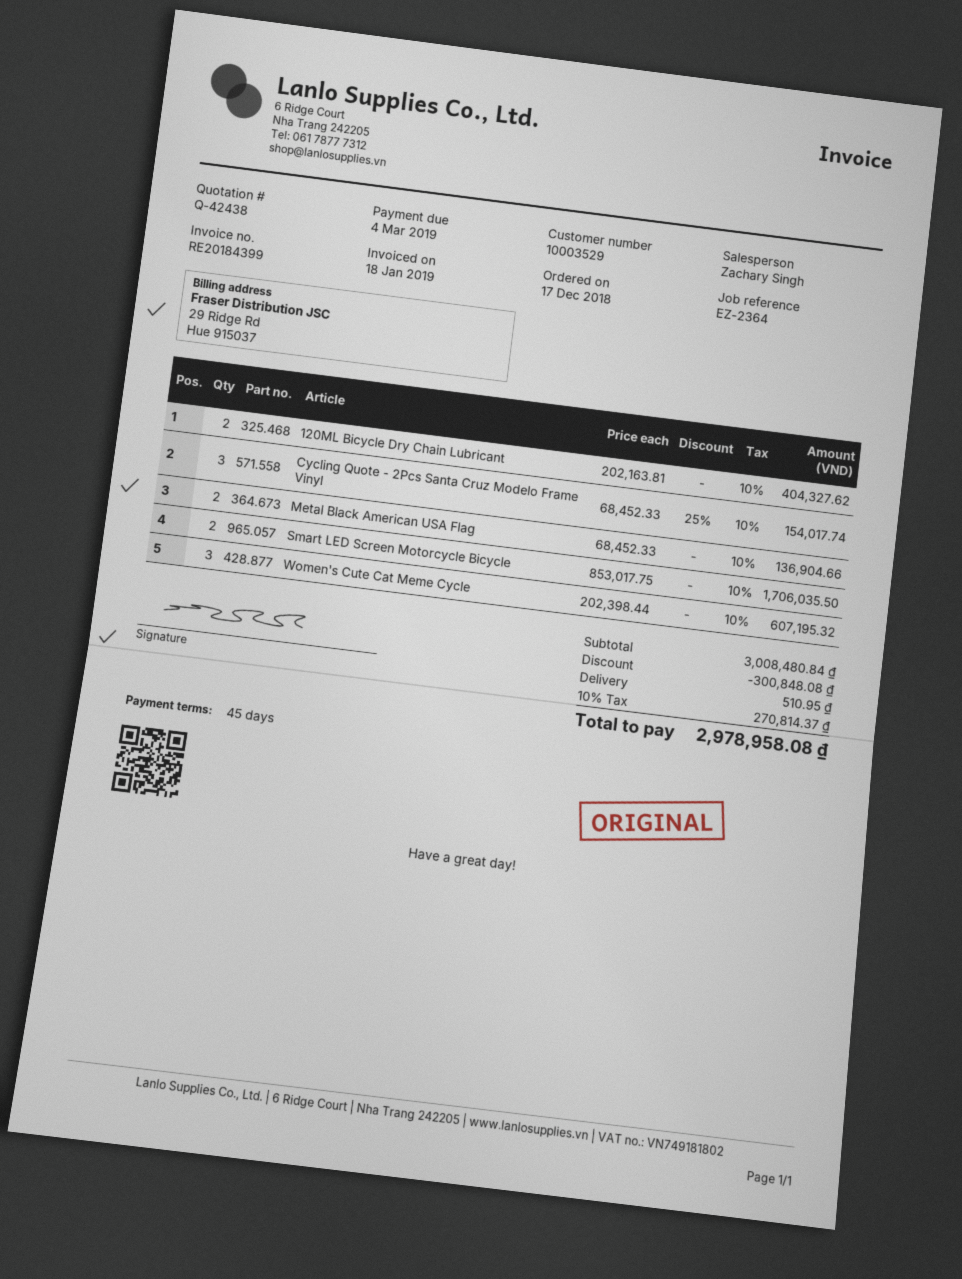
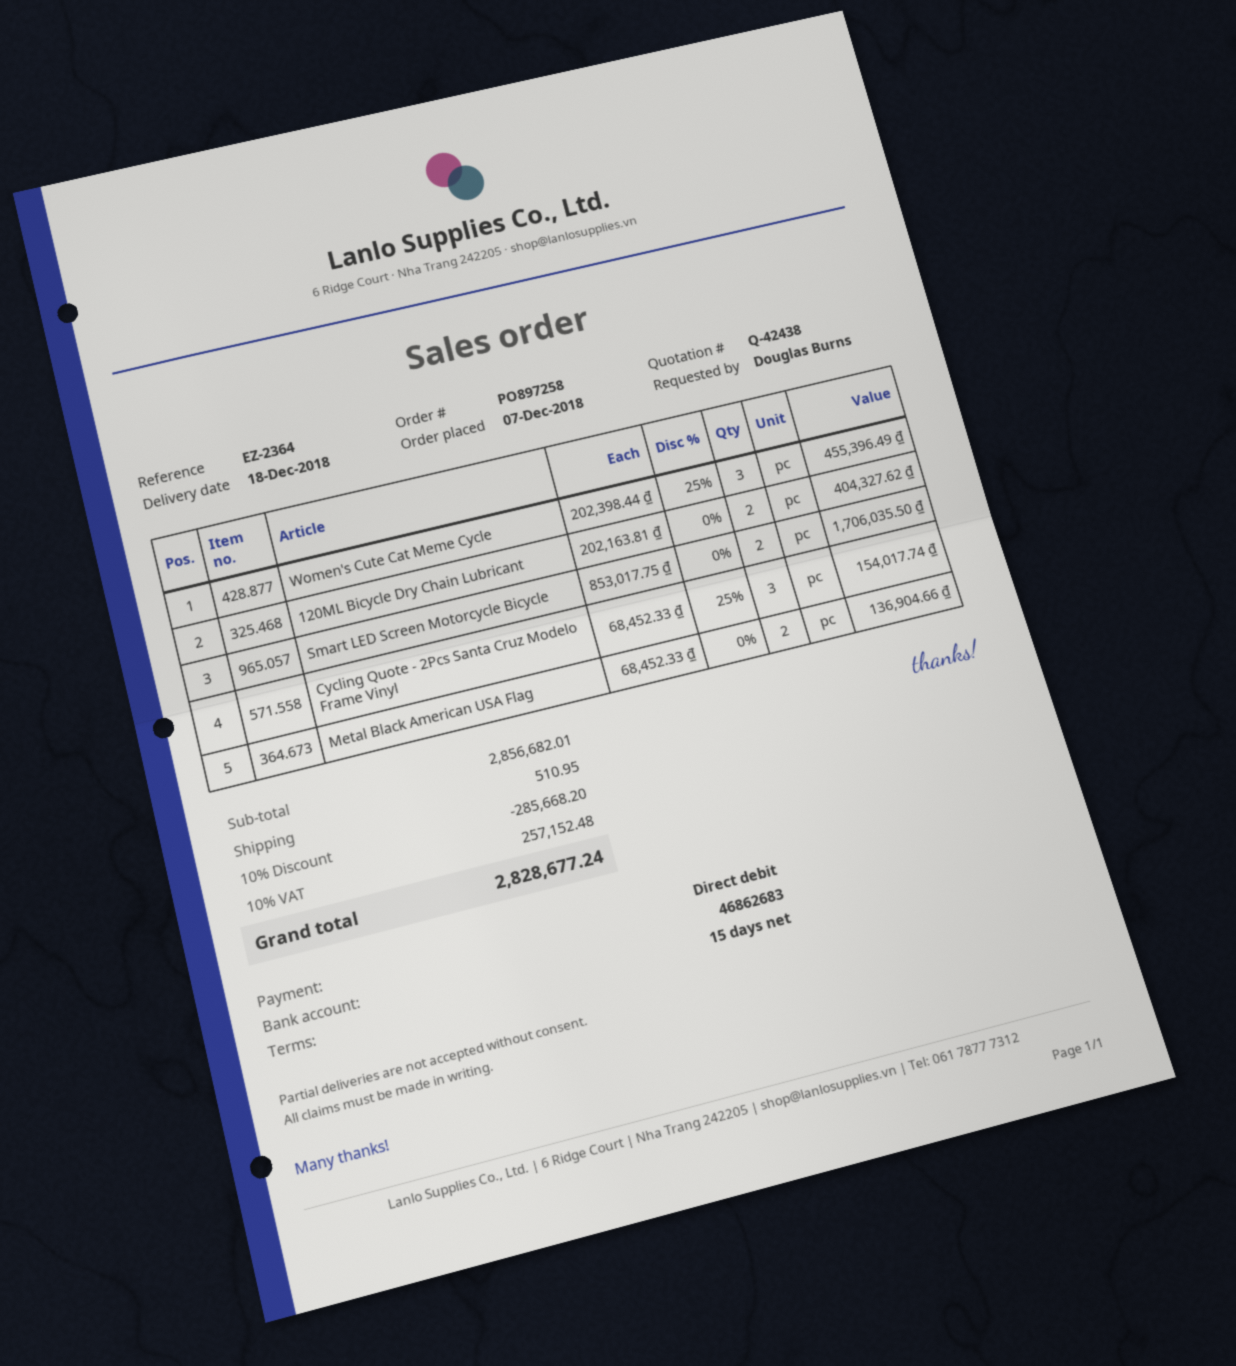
order date: 2018-12-17 -> 2018-12-07
payment terms: 45 days -> 15 days
Women's Cute Cat Meme Cycle: 3 x 202398.44 = 607195.32 -> 3 x 202398.44 - 25% = 455396.49
subtotal: 3008480.84 -> 2856682.01
discount: 300848.08 -> 285668.20
tax: 10% = 270814.37 -> 10% = 257152.48
total: 2978958.08 -> 2828677.24

